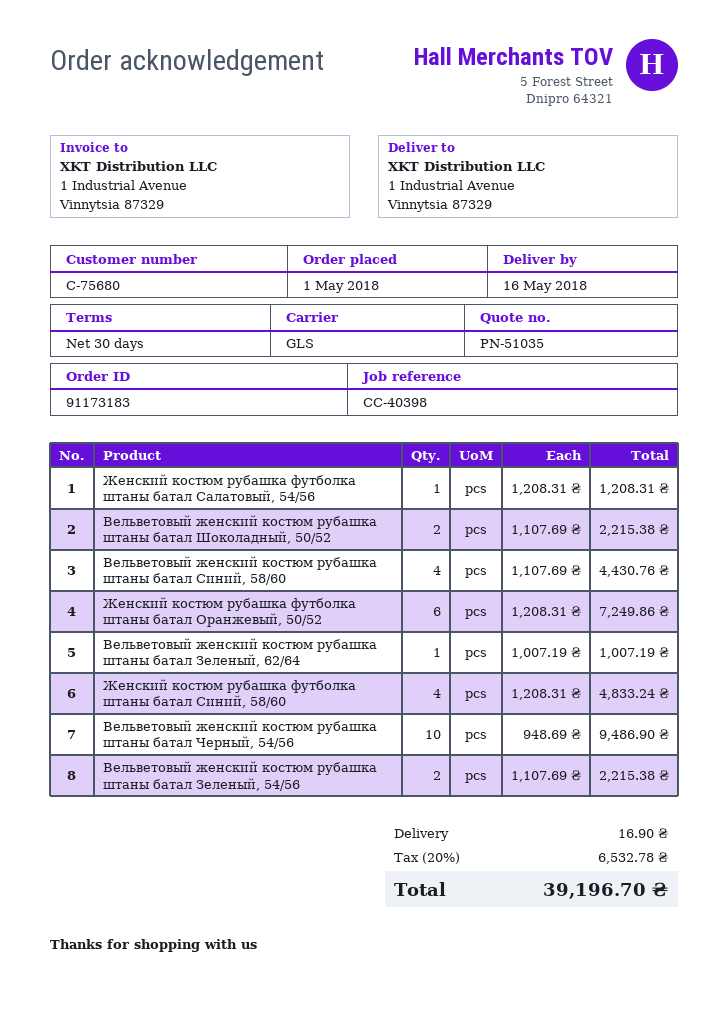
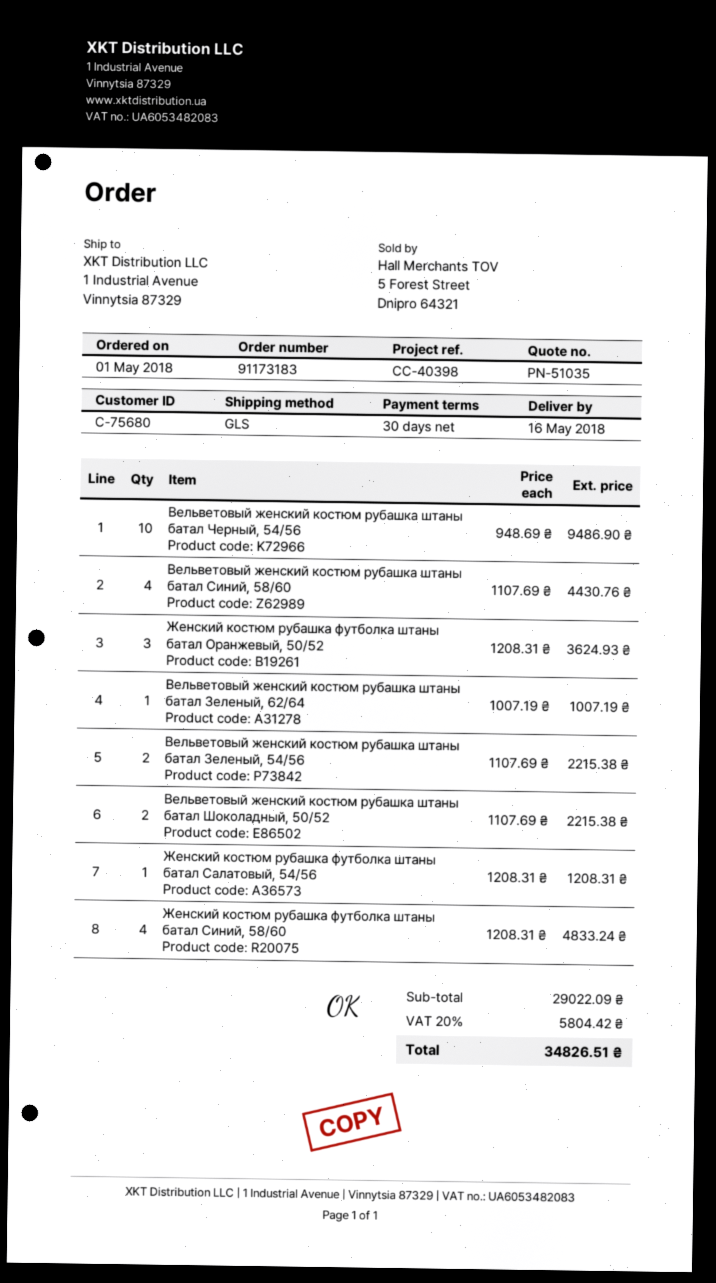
Женский костюм рубашка футболка штаны батал Оранжевый, 50/52: 6 x 1208.31 = 7249.86 -> 3 x 1208.31 = 3624.93
shipping: 16.90 -> none
tax: 20% = 6532.78 -> 20% = 5804.42
total: 39196.70 -> 34826.51

